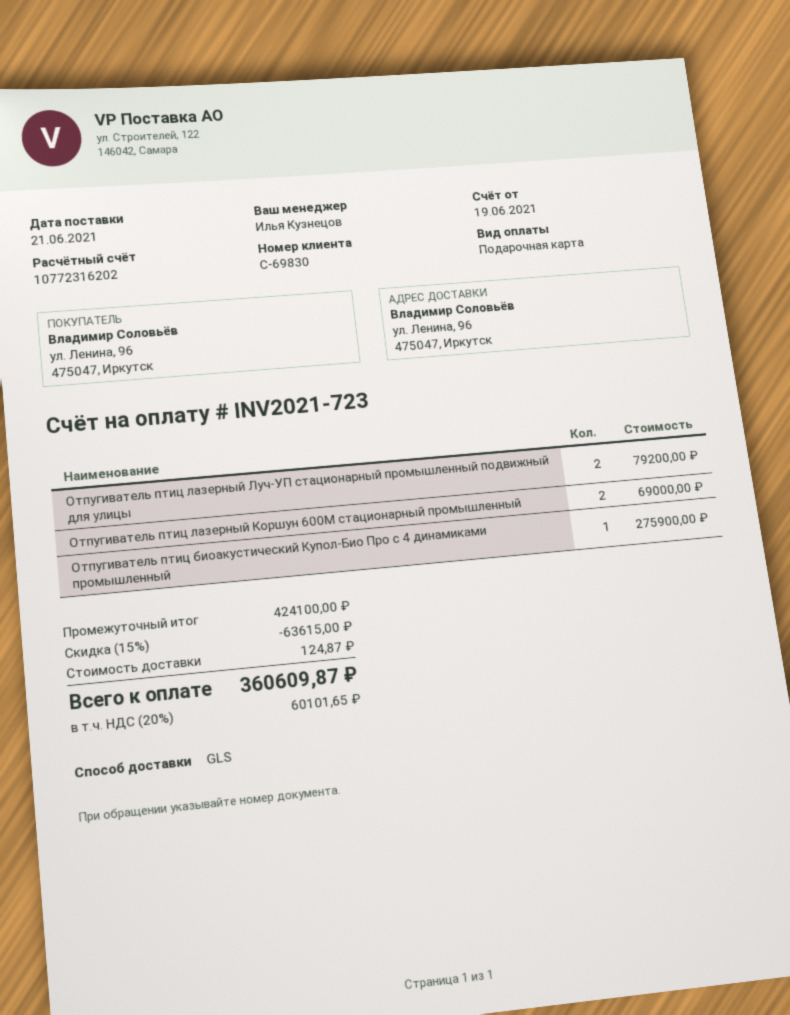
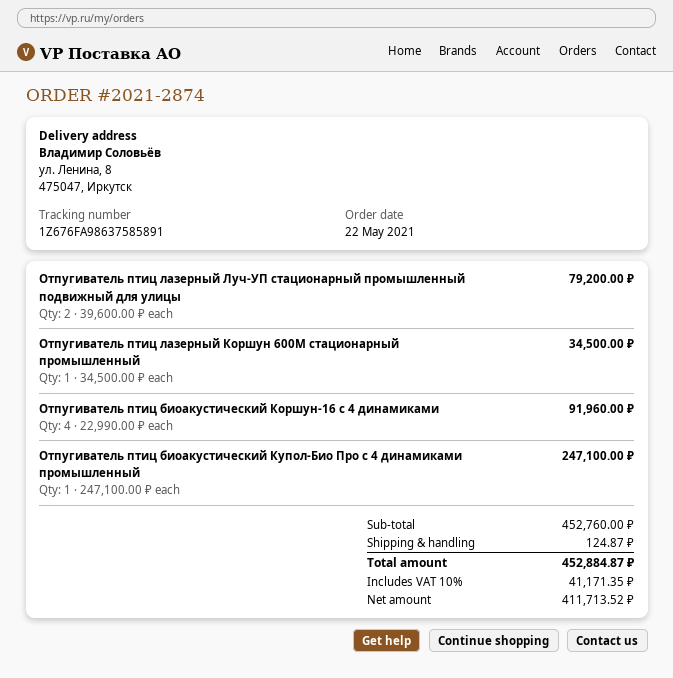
ship to: ул. Ленина, 96, 475047, Иркутск -> ул. Ленина, 8, 475047, Иркутск
Отпугиватель птиц лазерный Коршун 600М стационарный промышленный: 2 for 69000.00 -> 1 for 34500.00
Отпугиватель птиц биоакустический Купол-Био Про с 4 динамиками промышленный: 1 for 275900.00 -> 1 for 247100.00
Отпугиватель птиц биоакустический Коршун-16 с 4 динамиками: none -> 4 for 91960.00
subtotal: 424100.00 -> 452760.00
discount: 15% = 63615.00 -> none
tax: 20% = 60101.65 -> 10% = 41171.35
total: 360609.87 -> 452884.87

